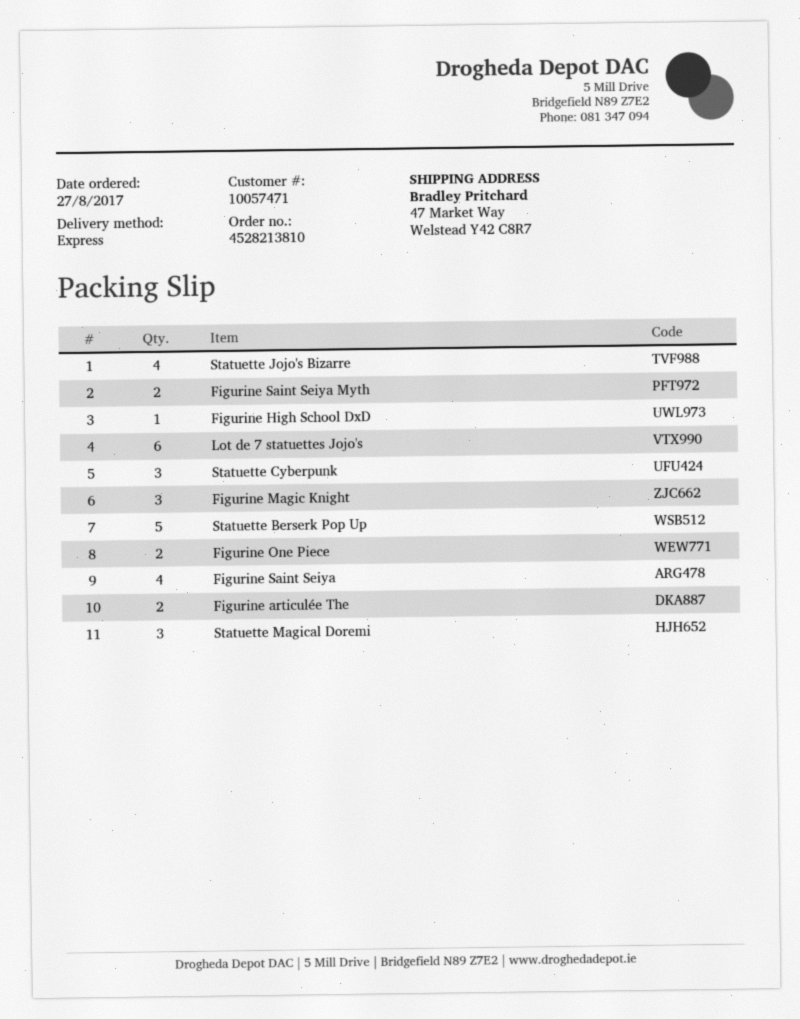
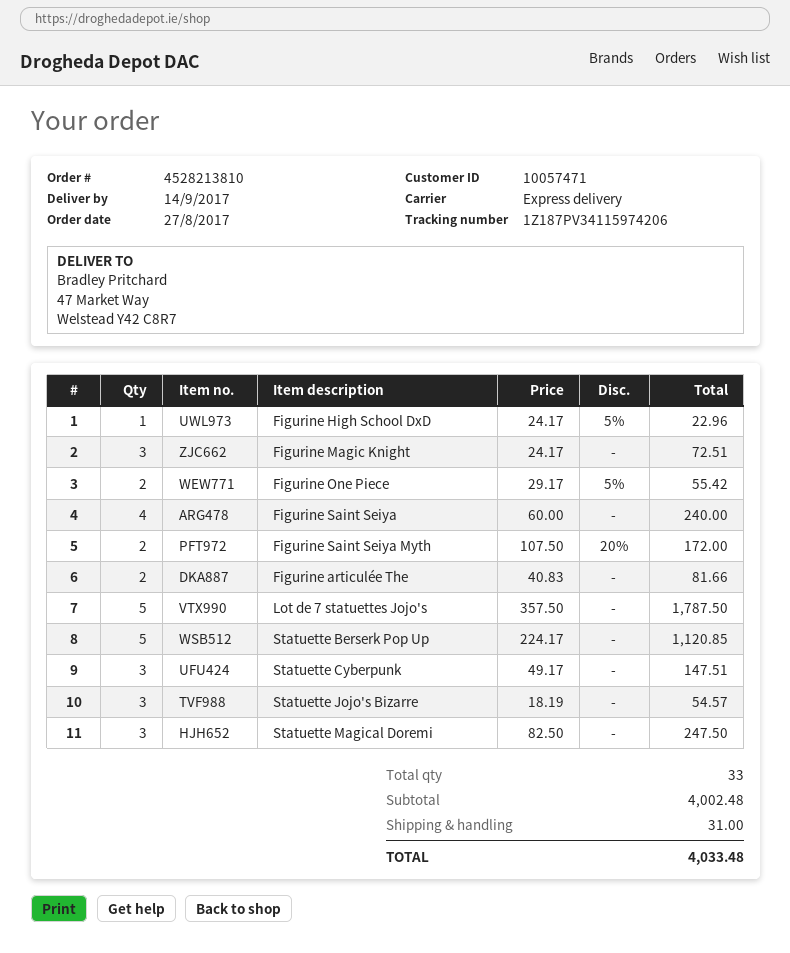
Statuette Jojo's Bizarre: 4 -> 3
Lot de 7 statuettes Jojo's: 6 -> 5

